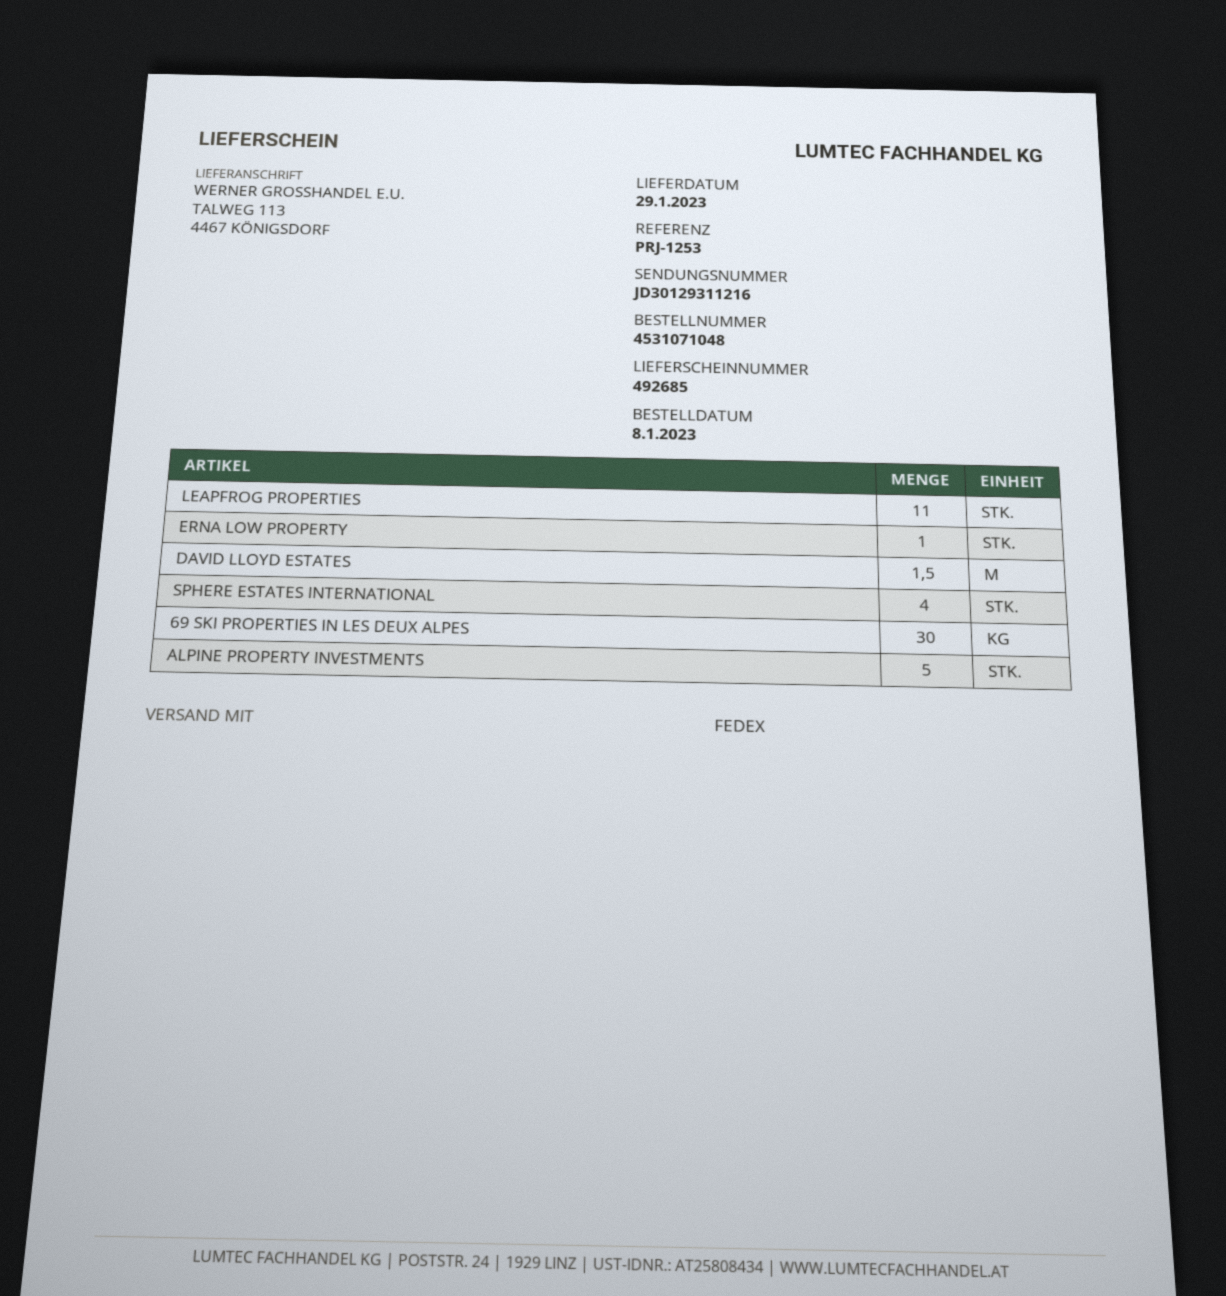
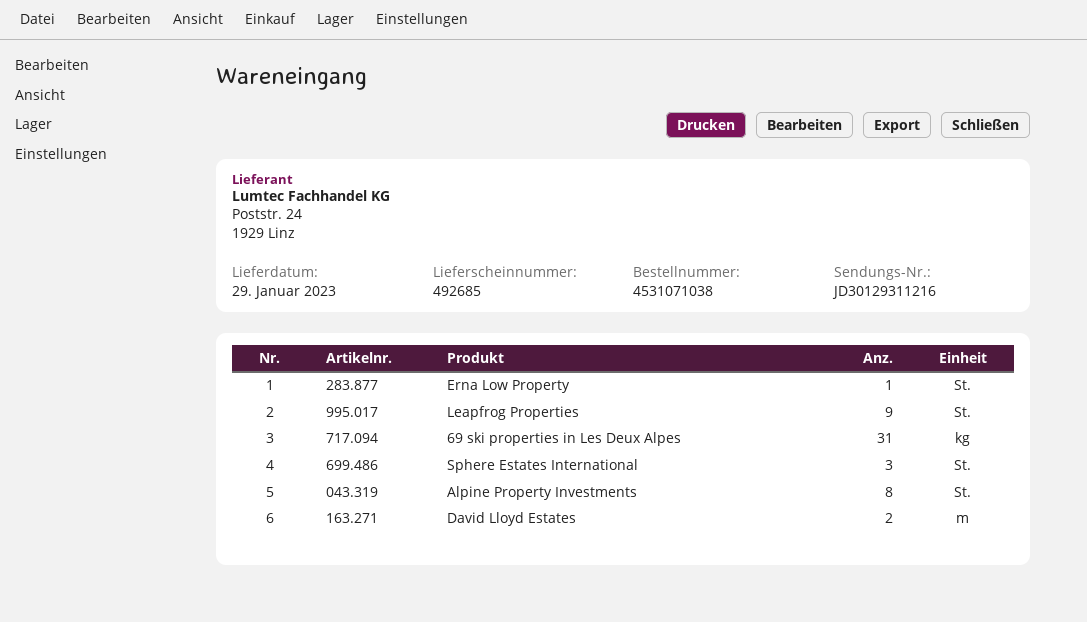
order number: 4531071048 -> 4531071038
LEAPFROG PROPERTIES: 11 -> 9
DAVID LLOYD ESTATES: 1.5 -> 2
SPHERE ESTATES INTERNATIONAL: 4 -> 3
69 SKI PROPERTIES IN LES DEUX ALPES: 30 -> 31
ALPINE PROPERTY INVESTMENTS: 5 -> 8

